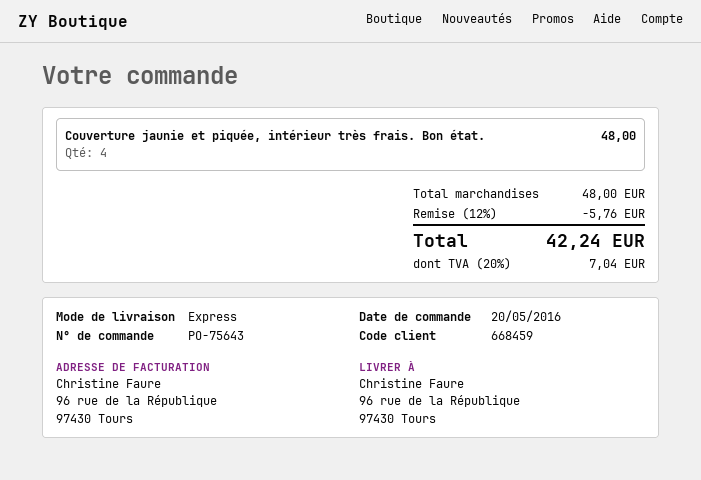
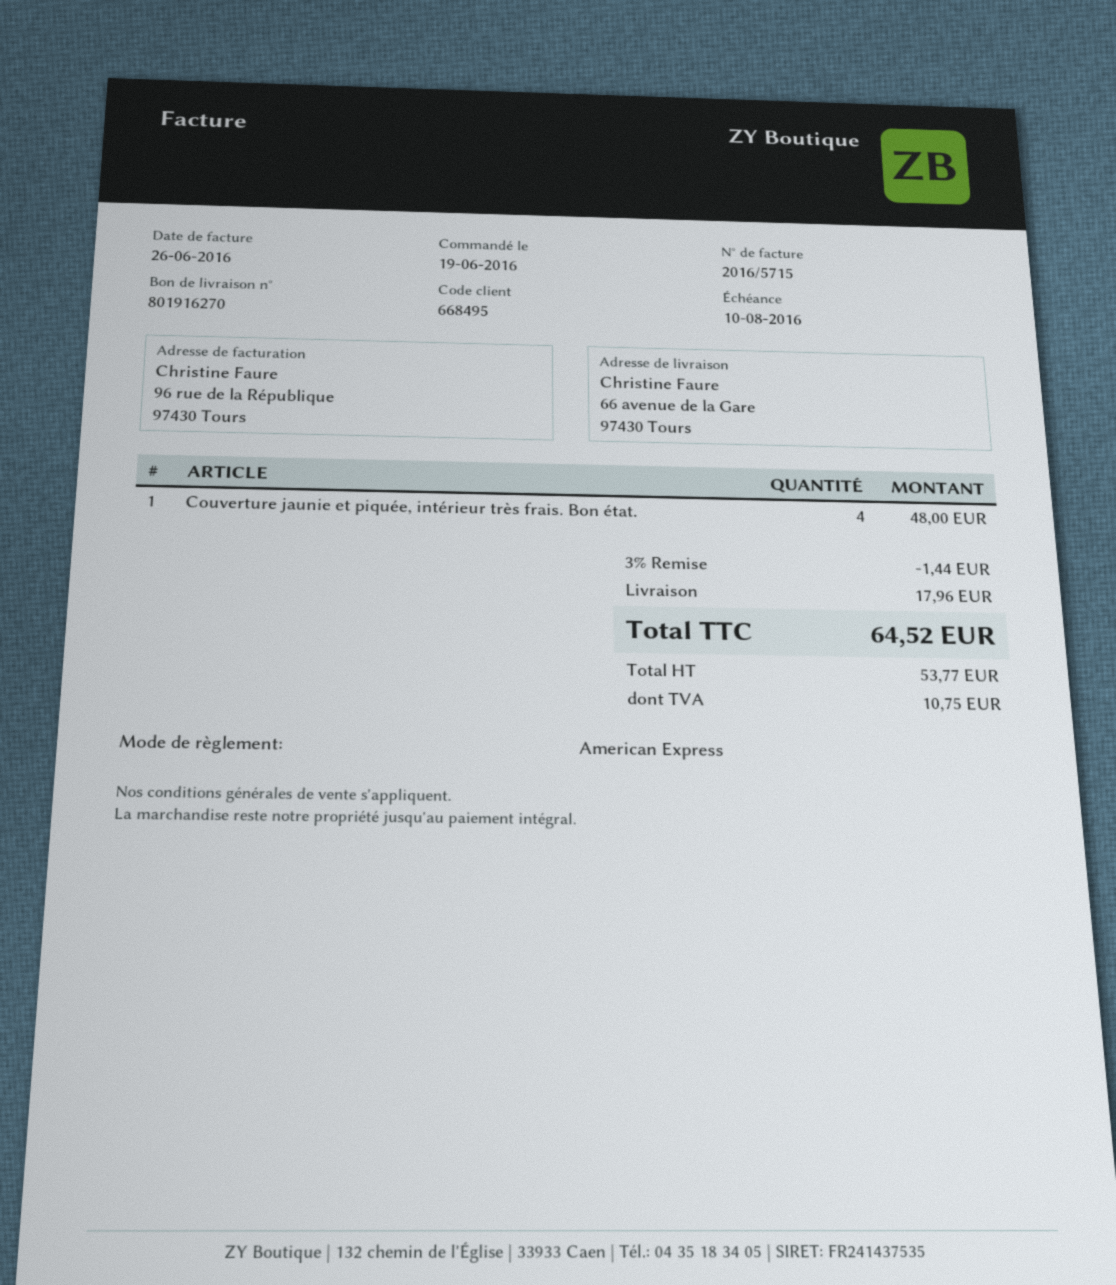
order date: 2016-05-20 -> 2016-06-19
customer number: 668459 -> 668495
ship to: 96 rue de la République, 97430 Tours -> 66 avenue de la Gare, 97430 Tours
discount: 12% = 5.76 -> 3% = 1.44
shipping: none -> 17.96
tax: 7.04 -> 10.75
total: 42.24 -> 64.52

